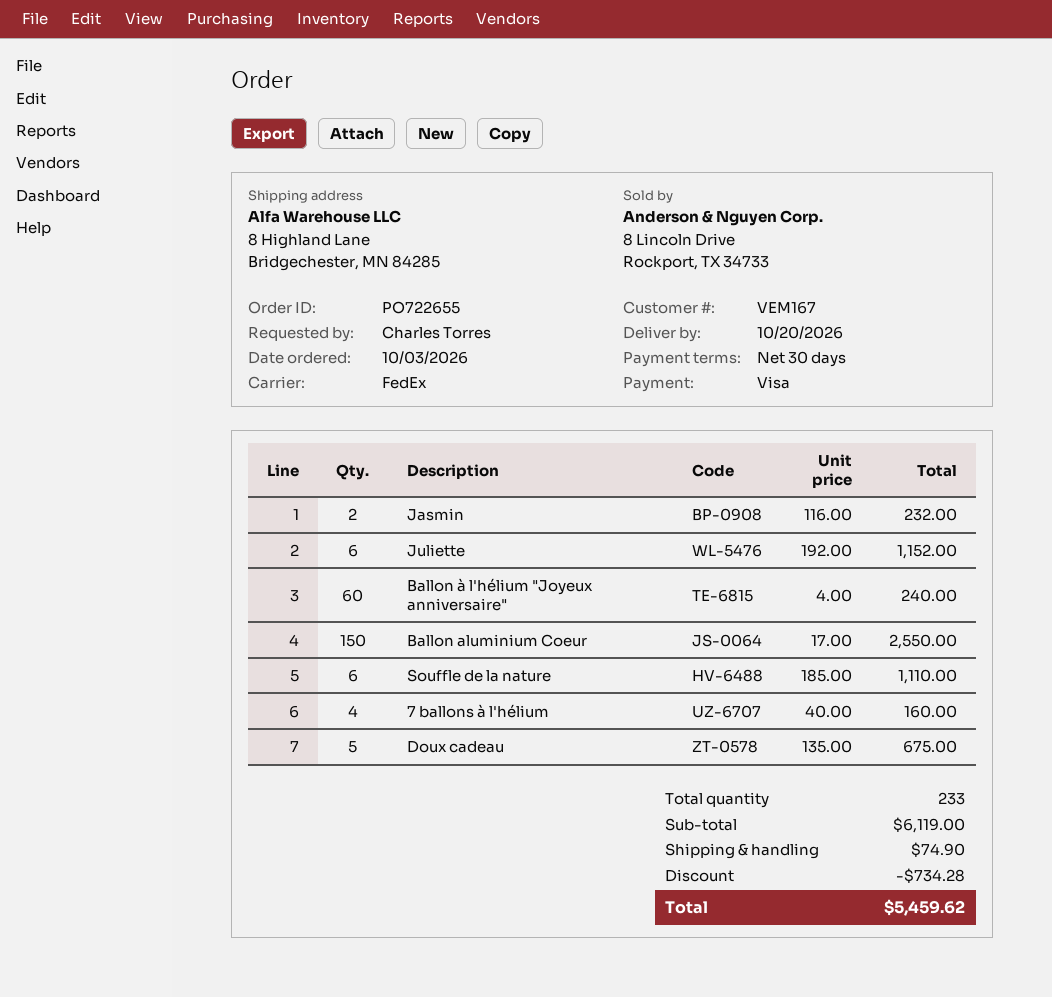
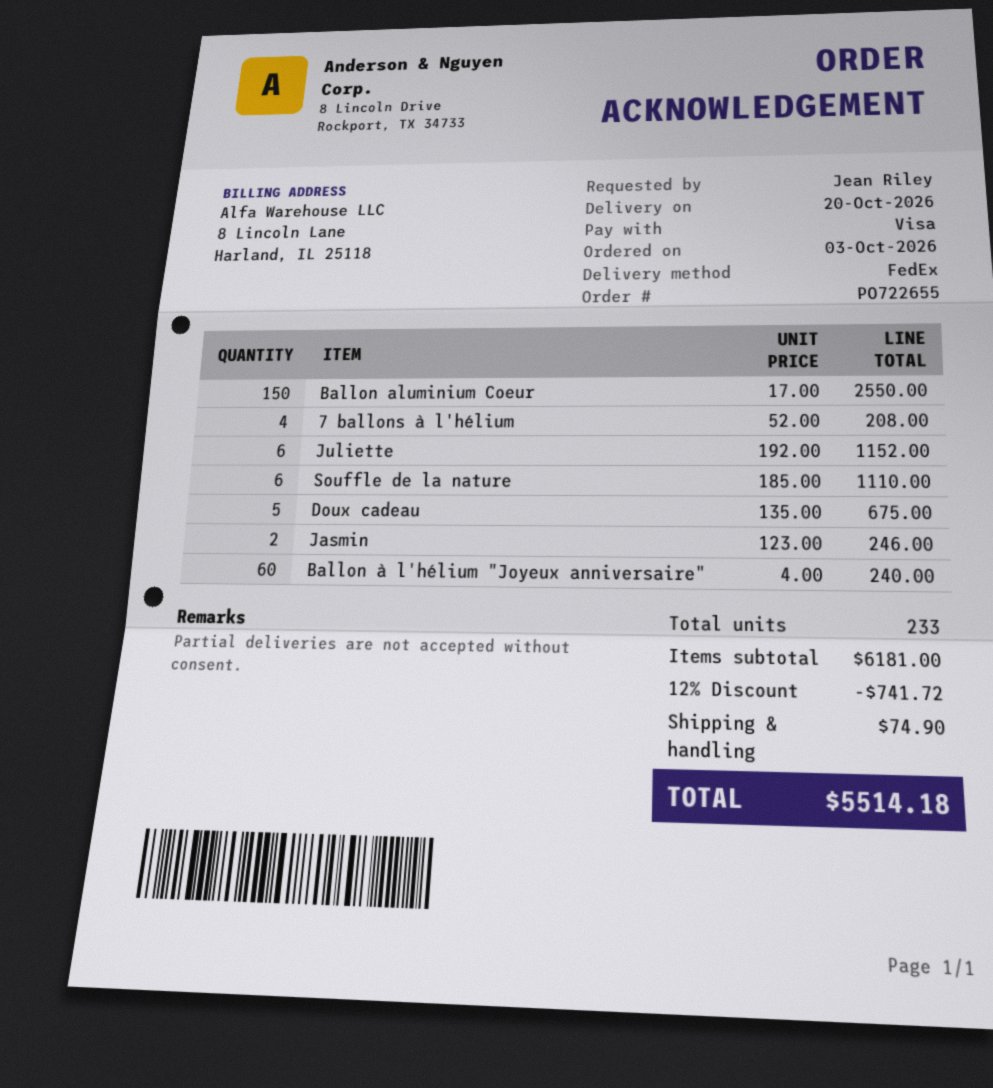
ordered by: Charles Torres -> Jean Riley
Jasmin: 2 x 116.00 = 232.00 -> 2 x 123.00 = 246.00
7 ballons à l'hélium: 4 x 40.00 = 160.00 -> 4 x 52.00 = 208.00
subtotal: 6119.00 -> 6181.00
discount: 734.28 -> 741.72
total: 5459.62 -> 5514.18

